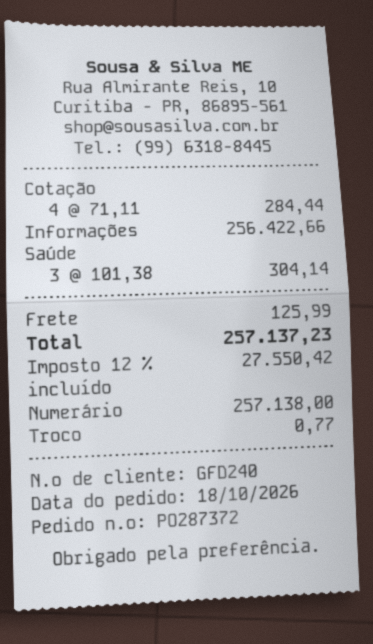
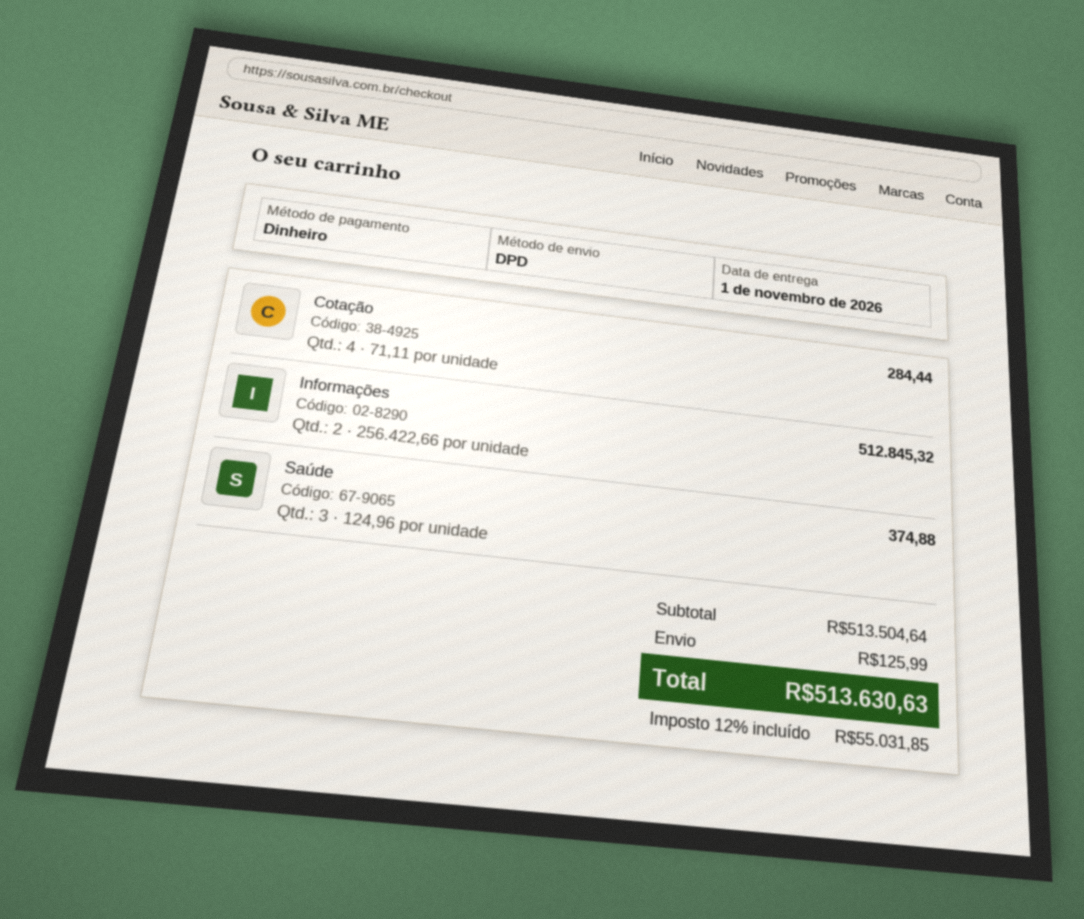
Informações: 1 x 256422.66 = 256422.66 -> 2 x 256422.66 = 512845.32
Saúde: 3 x 101.38 = 304.14 -> 3 x 124.96 = 374.88
tax: 12% = 27550.42 -> 12% = 55031.85
total: 257137.23 -> 513630.63

